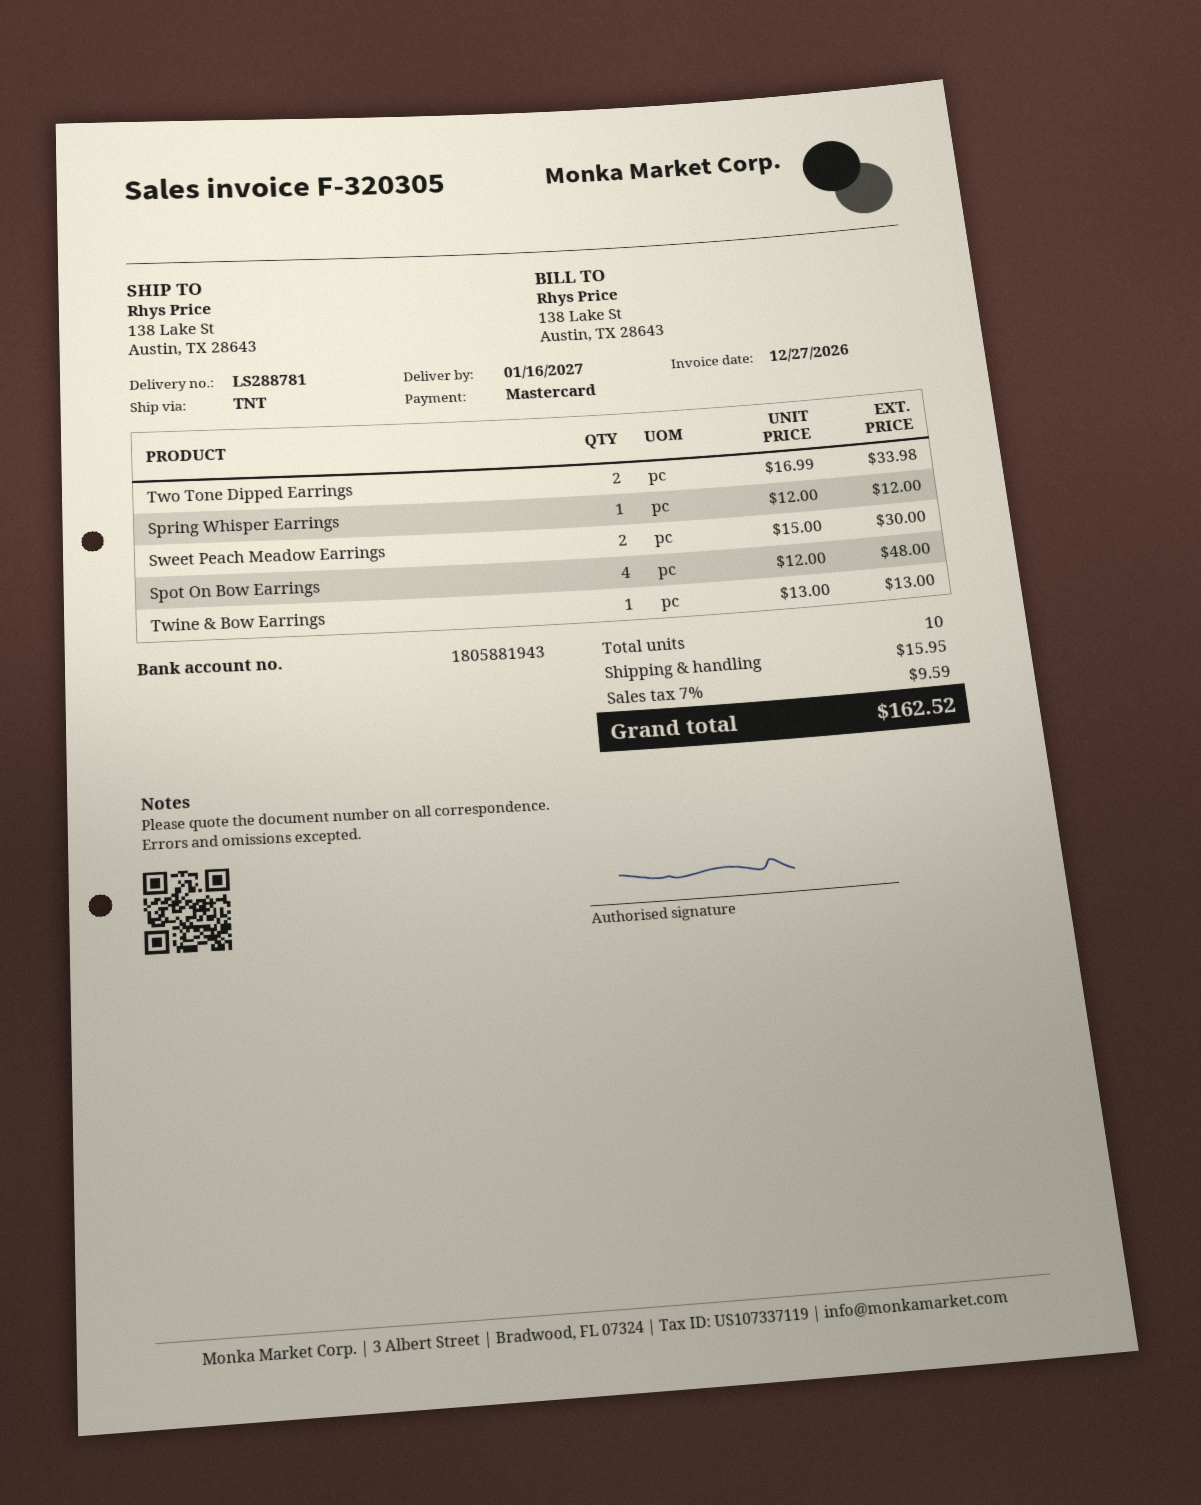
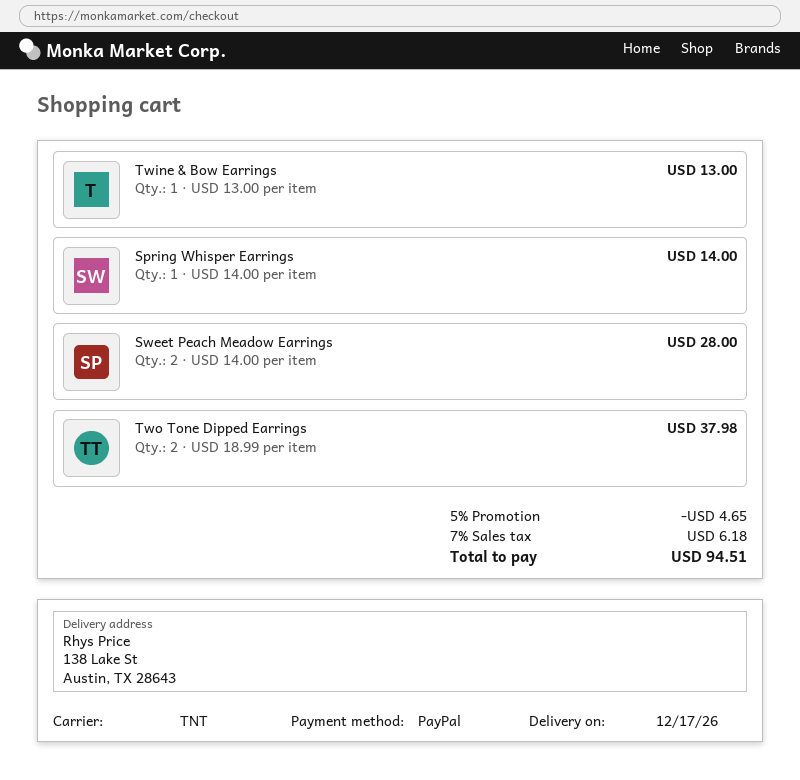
delivery date: 2027-01-16 -> 2026-12-17
payment method: Mastercard -> PayPal
Two Tone Dipped Earrings: 2 x 16.99 = 33.98 -> 2 x 18.99 = 37.98
Spring Whisper Earrings: 1 x 12.00 = 12.00 -> 1 x 14.00 = 14.00
Sweet Peach Meadow Earrings: 2 x 15.00 = 30.00 -> 2 x 14.00 = 28.00
Spot On Bow Earrings: 4 x 12.00 = 48.00 -> none
discount: none -> 5% = 4.65
shipping: 15.95 -> none
tax: 7% = 9.59 -> 7% = 6.18
total: 162.52 -> 94.51

